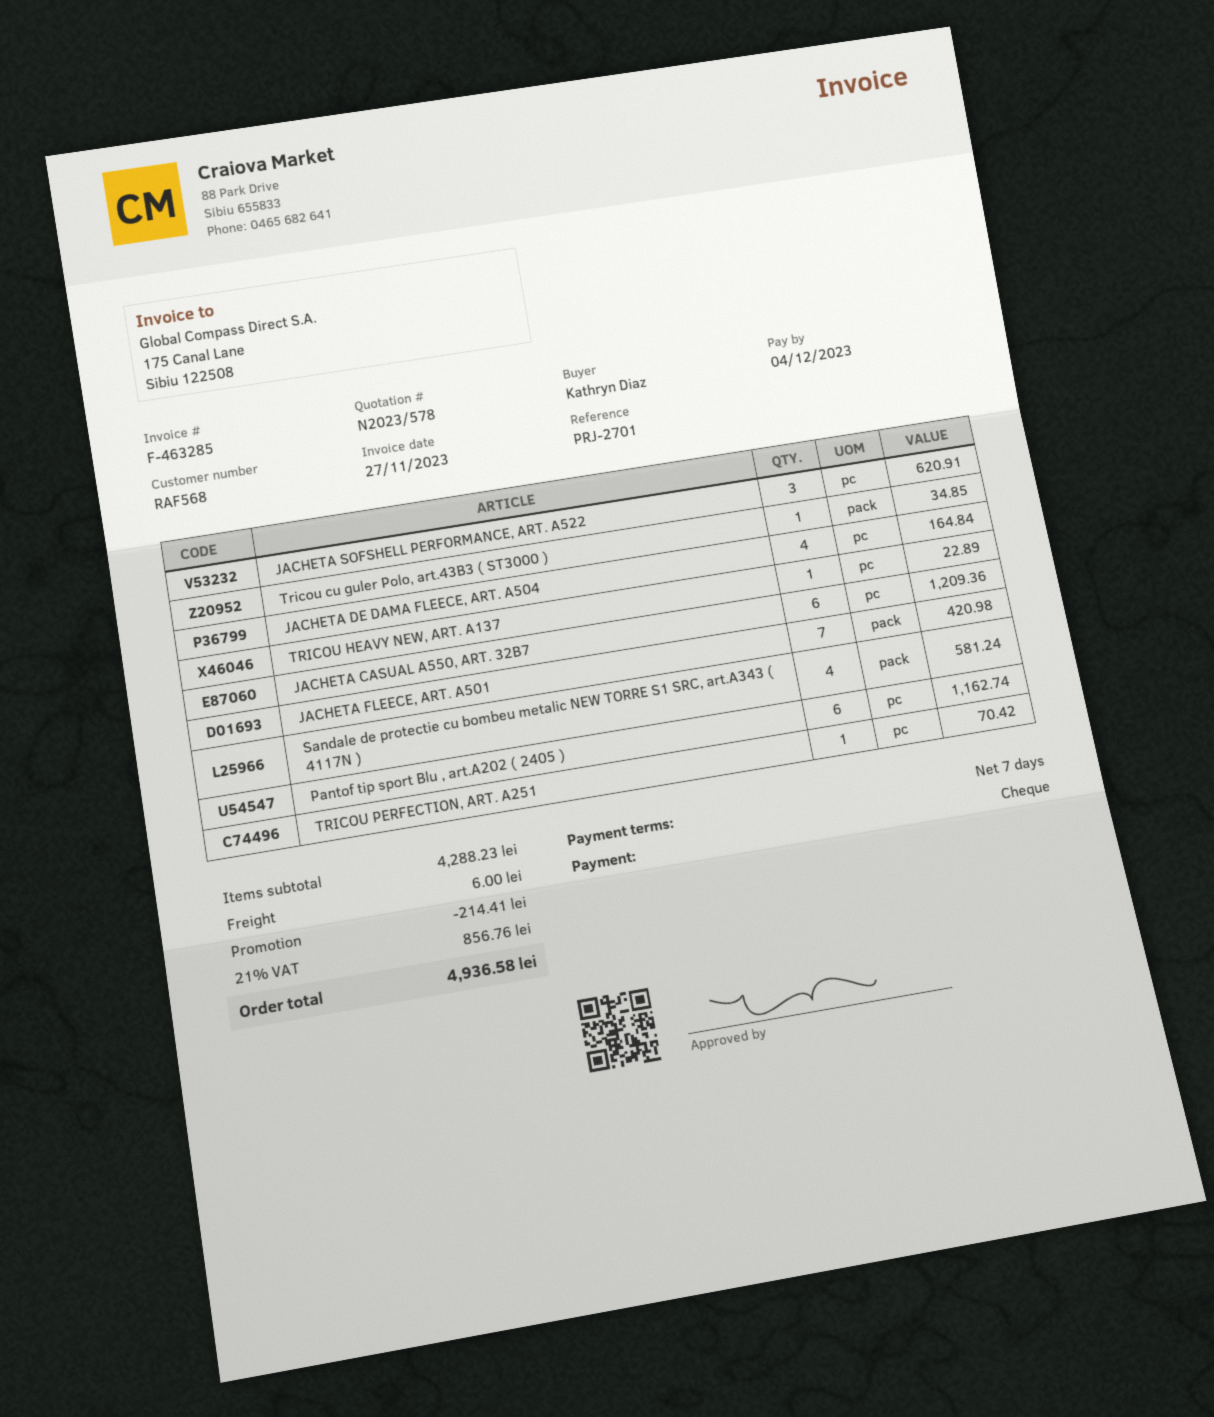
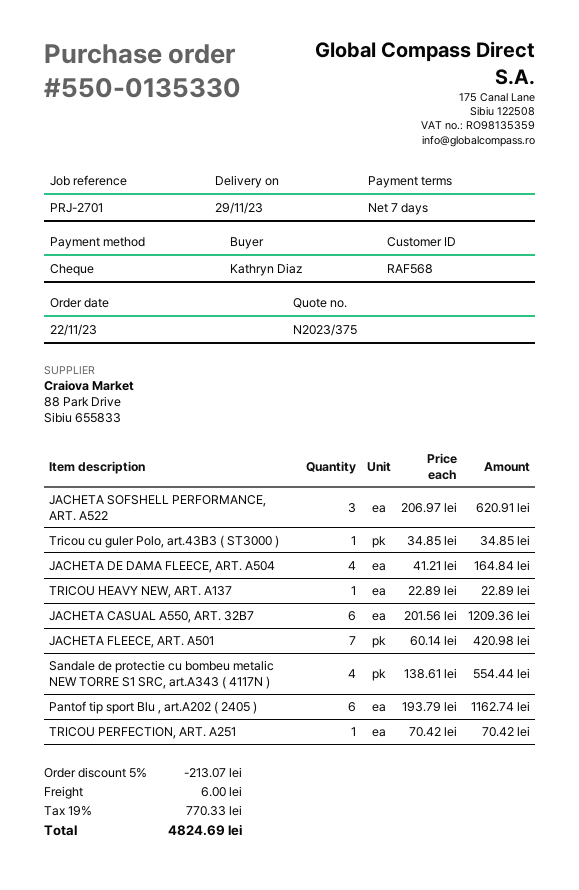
quote number: N2023/578 -> N2023/375
Sandale de protectie cu bombeu metalic NEW TORRE S1 SRC, art.A343 ( 4117N ): 4 for 581.24 -> 4 for 554.44
discount: 214.41 -> 213.07
tax: 21% = 856.76 -> 19% = 770.33
total: 4936.58 -> 4824.69

